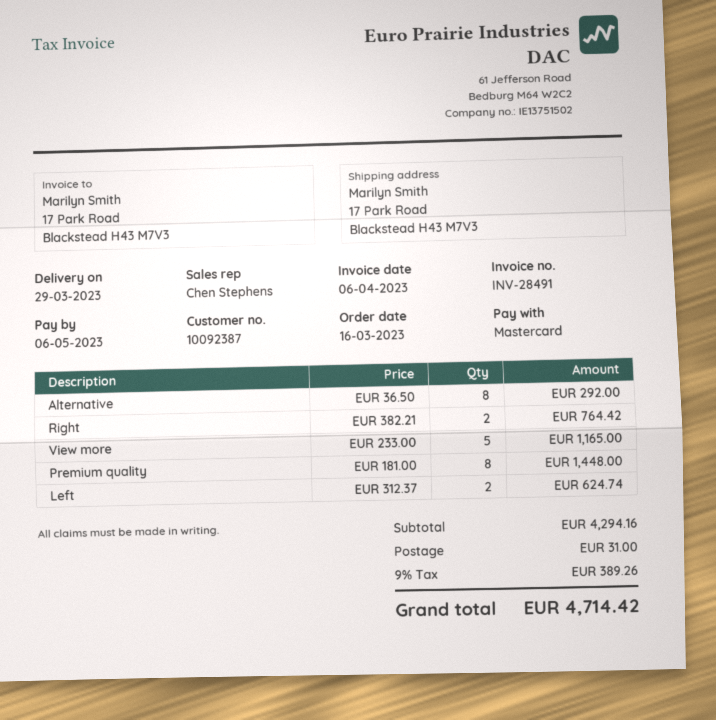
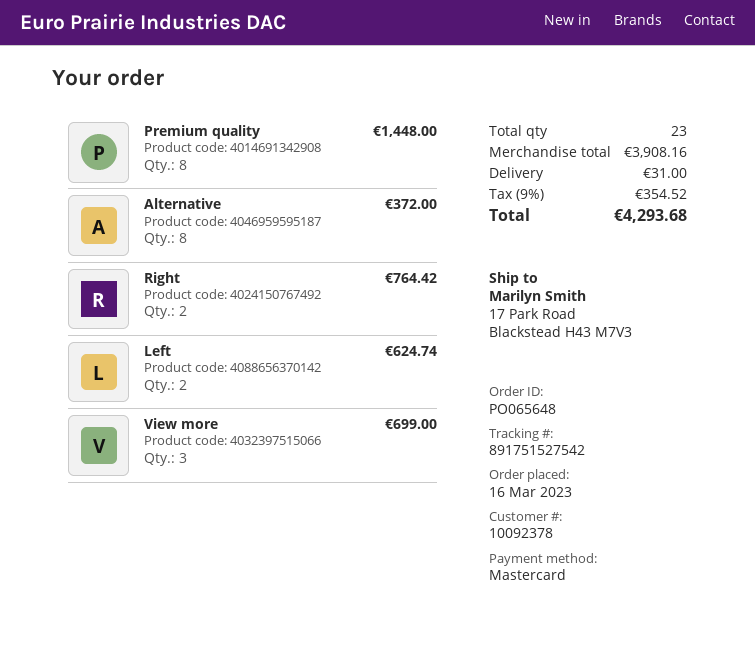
customer number: 10092387 -> 10092378
Alternative: 8 for 292.00 -> 8 for 372.00
View more: 5 for 1165.00 -> 3 for 699.00
subtotal: 4294.16 -> 3908.16
tax: 9% = 389.26 -> 9% = 354.52
total: 4714.42 -> 4293.68

